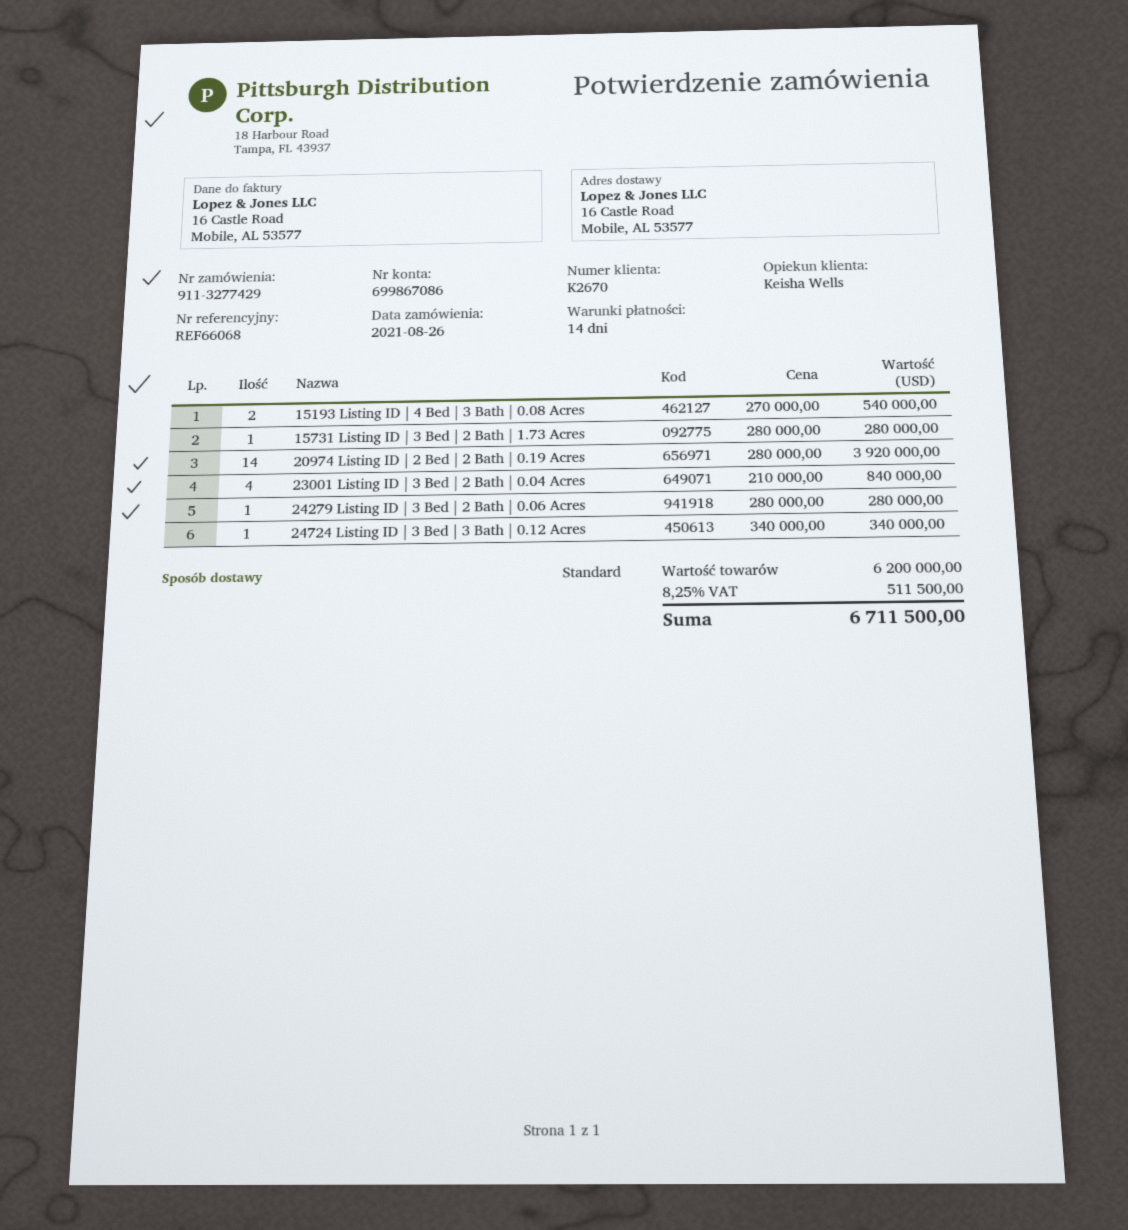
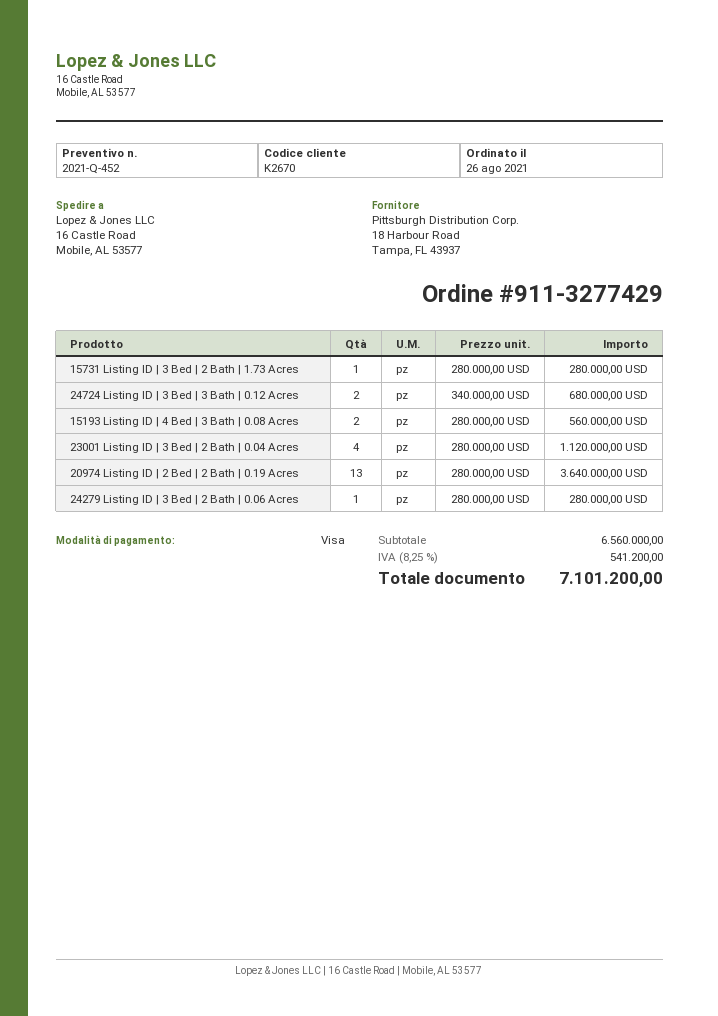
15193 Listing ID | 4 Bed | 3 Bath | 0.08 Acres: 2 x 270000.00 = 540000.00 -> 2 x 280000.00 = 560000.00
20974 Listing ID | 2 Bed | 2 Bath | 0.19 Acres: 14 x 280000.00 = 3920000.00 -> 13 x 280000.00 = 3640000.00
23001 Listing ID | 3 Bed | 2 Bath | 0.04 Acres: 4 x 210000.00 = 840000.00 -> 4 x 280000.00 = 1120000.00
24724 Listing ID | 3 Bed | 3 Bath | 0.12 Acres: 1 x 340000.00 = 340000.00 -> 2 x 340000.00 = 680000.00
subtotal: 6200000.00 -> 6560000.00
tax: 8.25% = 511500.00 -> 8.25% = 541200.00
total: 6711500.00 -> 7101200.00

